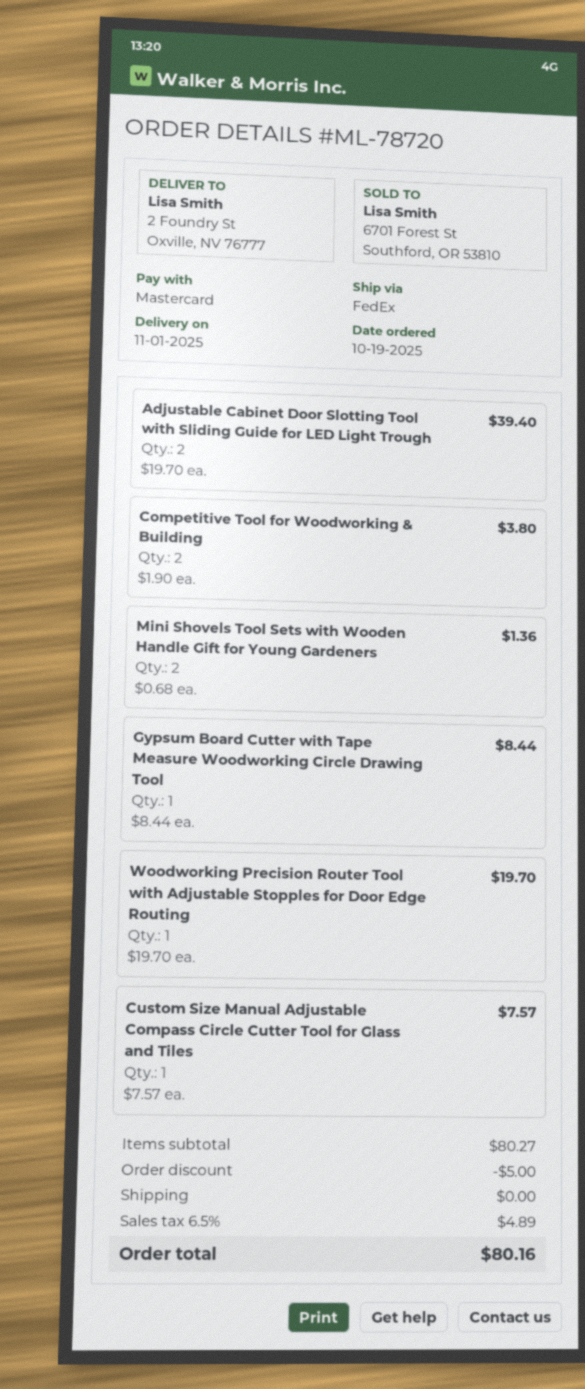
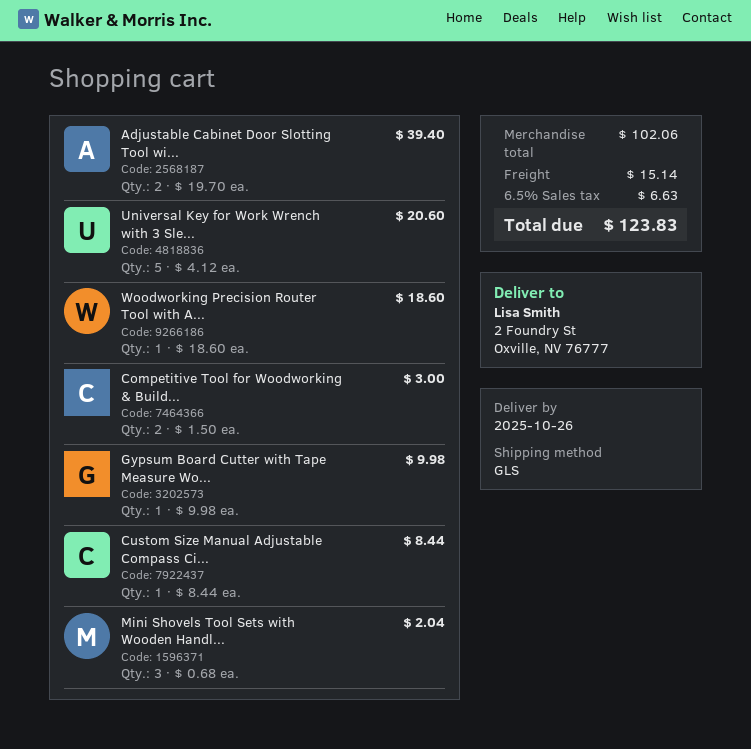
delivery date: 2025-11-01 -> 2025-10-26
shipping method: FedEx -> GLS
Competitive Tool for Woodworking & Building: 2 x 1.90 = 3.80 -> 2 x 1.50 = 3.00
Mini Shovels Tool Sets with Wooden Handle Gift for Young Gardeners: 2 x 0.68 = 1.36 -> 3 x 0.68 = 2.04
Gypsum Board Cutter with Tape Measure Woodworking Circle Drawing Tool: 1 x 8.44 = 8.44 -> 1 x 9.98 = 9.98
Woodworking Precision Router Tool with Adjustable Stopples for Door Edge Routing: 1 x 19.70 = 19.70 -> 1 x 18.60 = 18.60
Custom Size Manual Adjustable Compass Circle Cutter Tool for Glass and Tiles: 1 x 7.57 = 7.57 -> 1 x 8.44 = 8.44
Universal Key for Work Wrench with 3 Sle...: none -> 5 x 4.12 = 20.60
subtotal: 80.27 -> 102.06
discount: 5.00 -> none
shipping: 0.00 -> 15.14
tax: 6.5% = 4.89 -> 6.5% = 6.63
total: 80.16 -> 123.83

